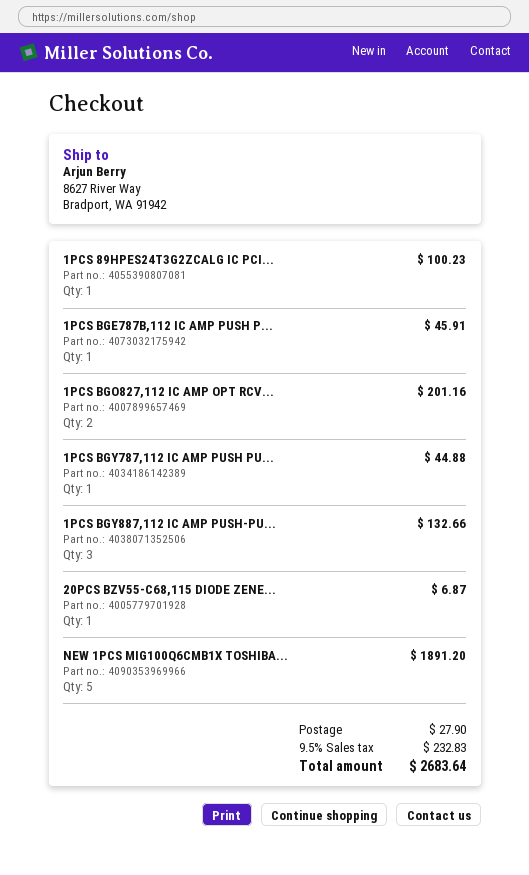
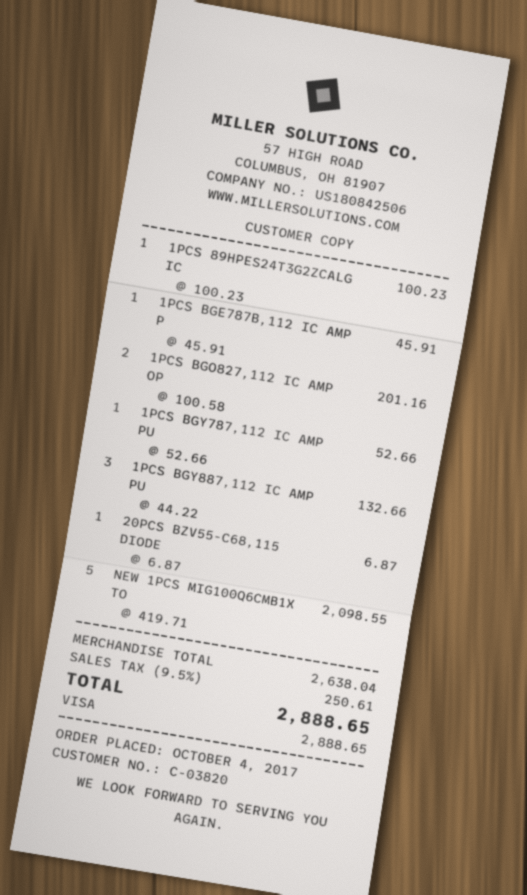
1PCS BGY787,112 IC AMP PUSH PU...: 1 for 44.88 -> 1 for 52.66
NEW 1PCS MIG100Q6CMB1X TOSHIBA...: 5 for 1891.20 -> 5 for 2098.55
shipping: 27.90 -> none
tax: 9.5% = 232.83 -> 9.5% = 250.61
total: 2683.64 -> 2888.65

